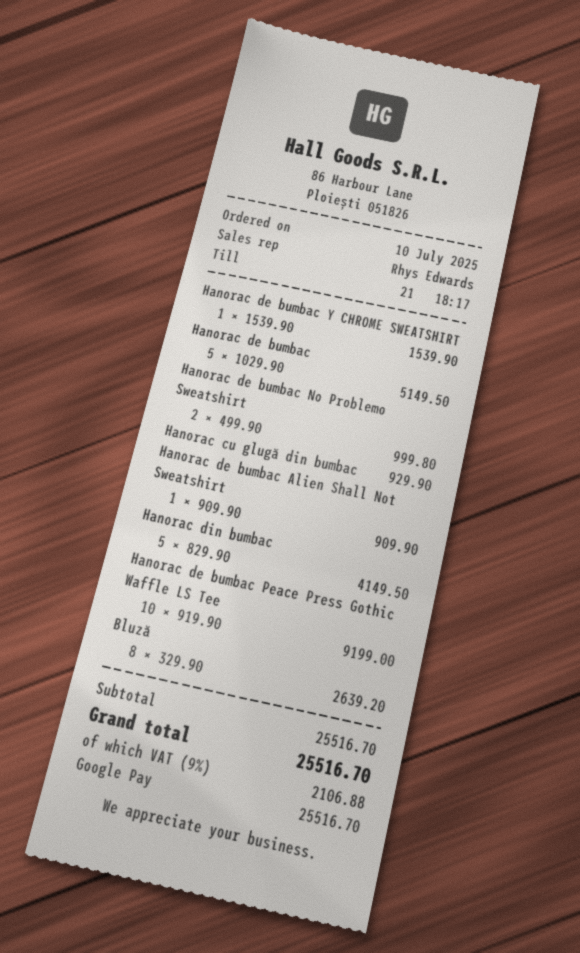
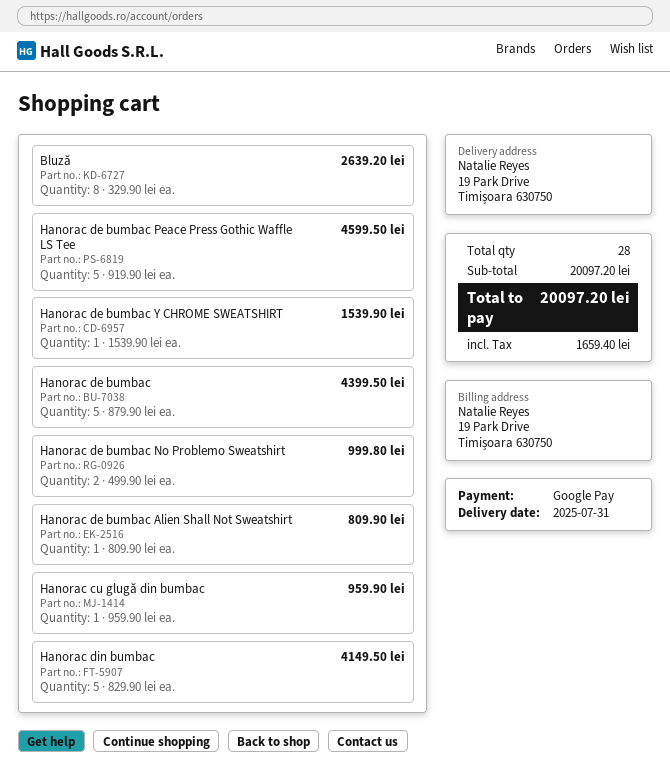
Hanorac de bumbac: 5 x 1029.90 = 5149.50 -> 5 x 879.90 = 4399.50
Hanorac cu glugă din bumbac: 1 x 929.90 = 929.90 -> 1 x 959.90 = 959.90
Hanorac de bumbac Alien Shall Not Sweatshirt: 1 x 909.90 = 909.90 -> 1 x 809.90 = 809.90
Hanorac de bumbac Peace Press Gothic Waffle LS Tee: 10 x 919.90 = 9199.00 -> 5 x 919.90 = 4599.50
subtotal: 25516.70 -> 20097.20
tax: 2106.88 -> 1659.40
total: 25516.70 -> 20097.20

